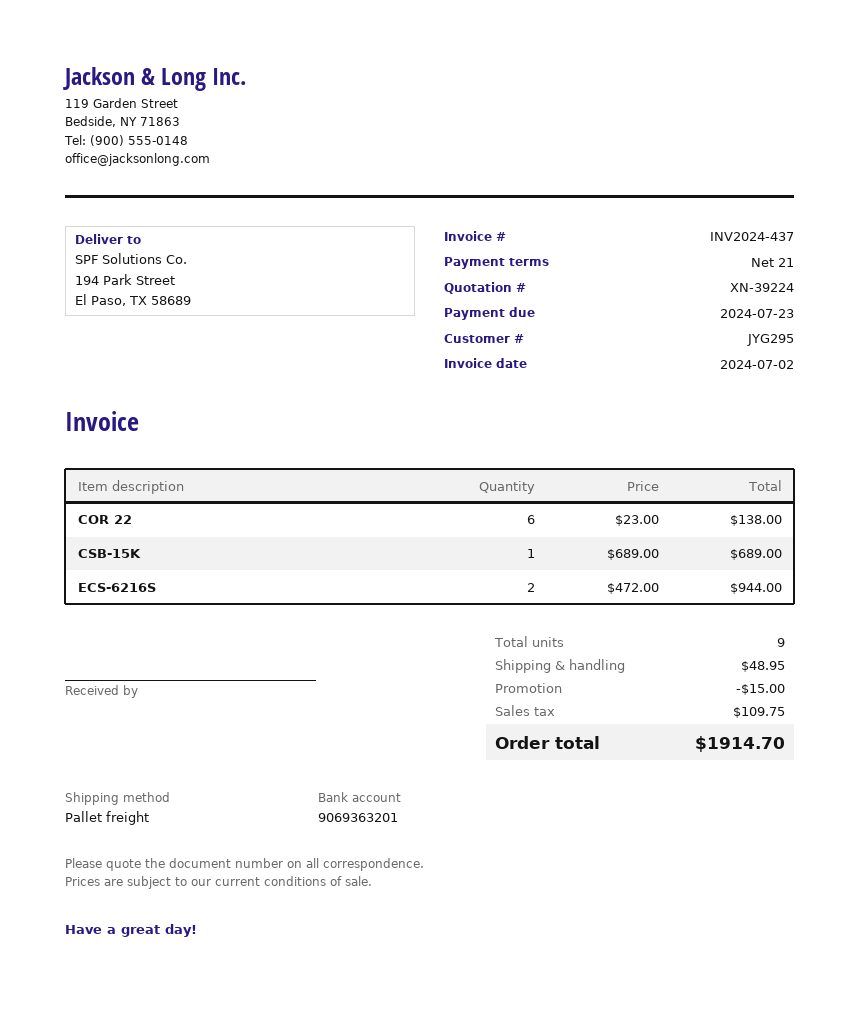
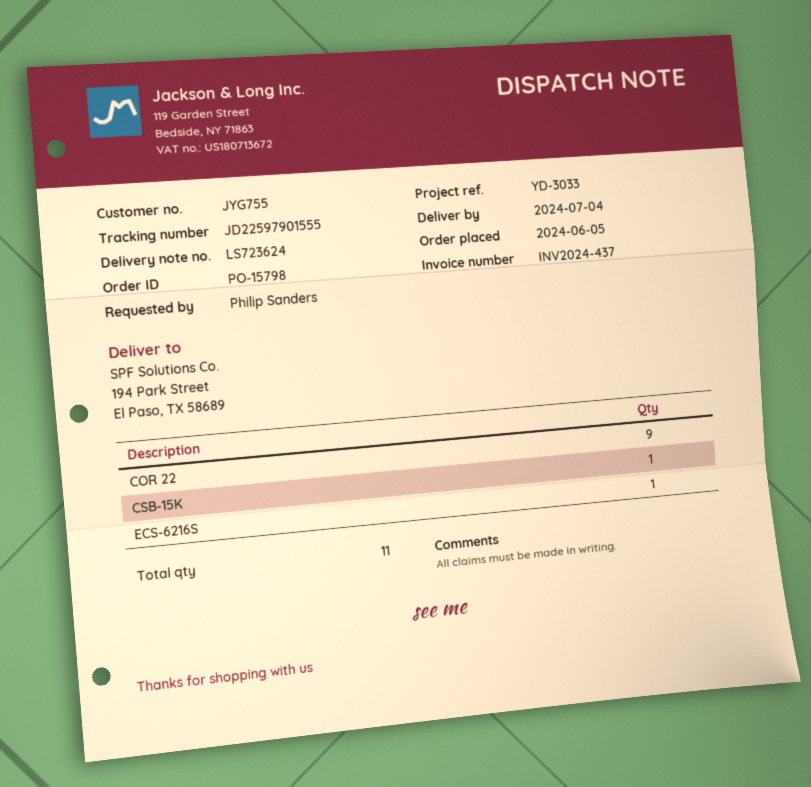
customer number: JYG295 -> JYG755
COR 22: 6 -> 9
ECS-6216S: 2 -> 1
total quantity: 9 -> 11

